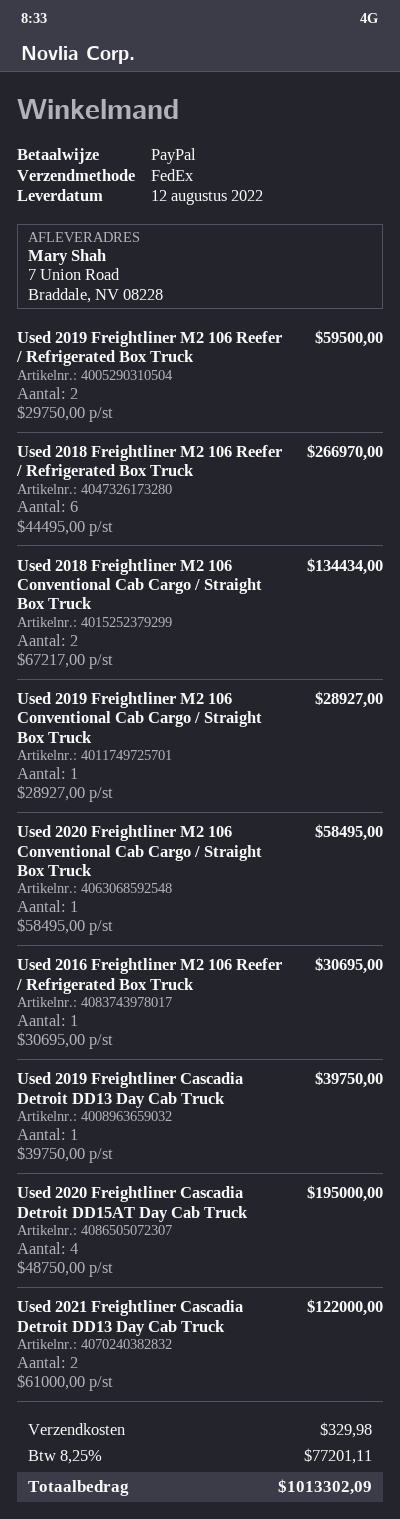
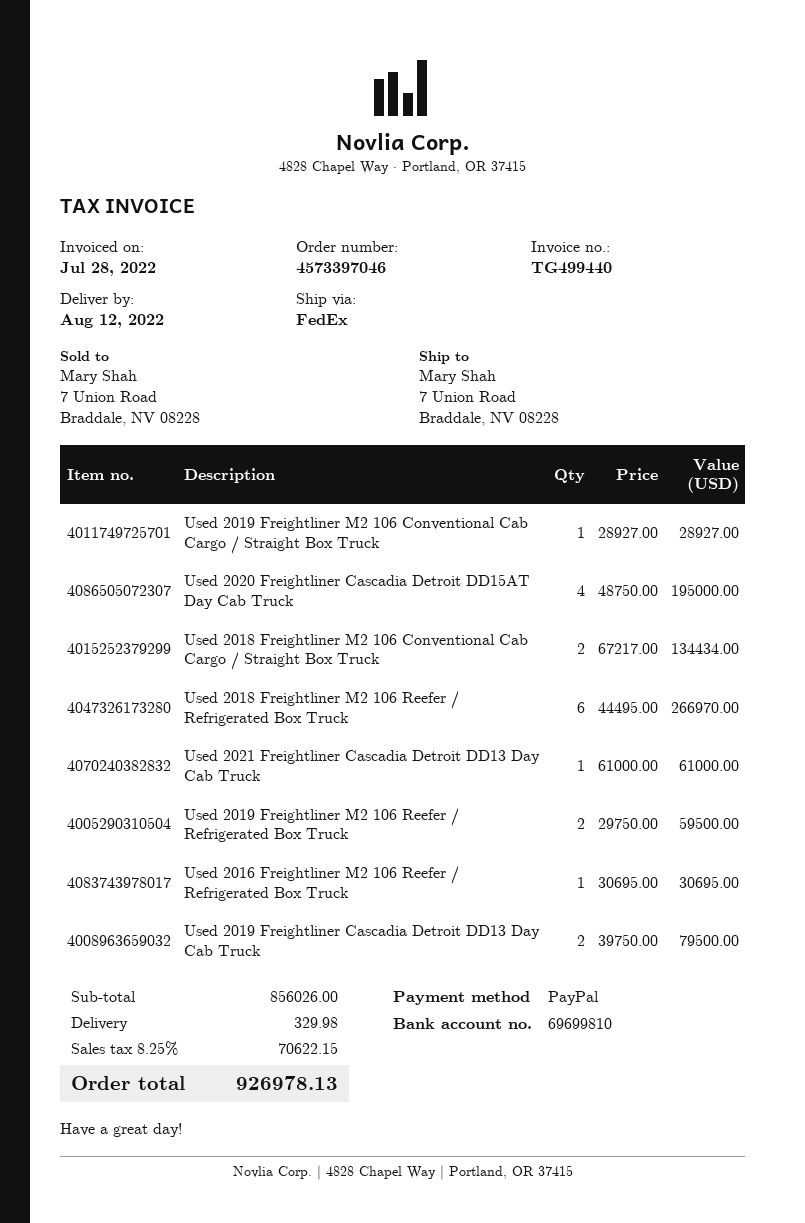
Used 2020 Freightliner M2 106 Conventional Cab Cargo / Straight Box Truck: 1 x 58495.00 = 58495.00 -> none
Used 2019 Freightliner Cascadia Detroit DD13 Day Cab Truck: 1 x 39750.00 = 39750.00 -> 2 x 39750.00 = 79500.00
Used 2021 Freightliner Cascadia Detroit DD13 Day Cab Truck: 2 x 61000.00 = 122000.00 -> 1 x 61000.00 = 61000.00
tax: 8.25% = 77201.11 -> 8.25% = 70622.15
total: 1013302.09 -> 926978.13

